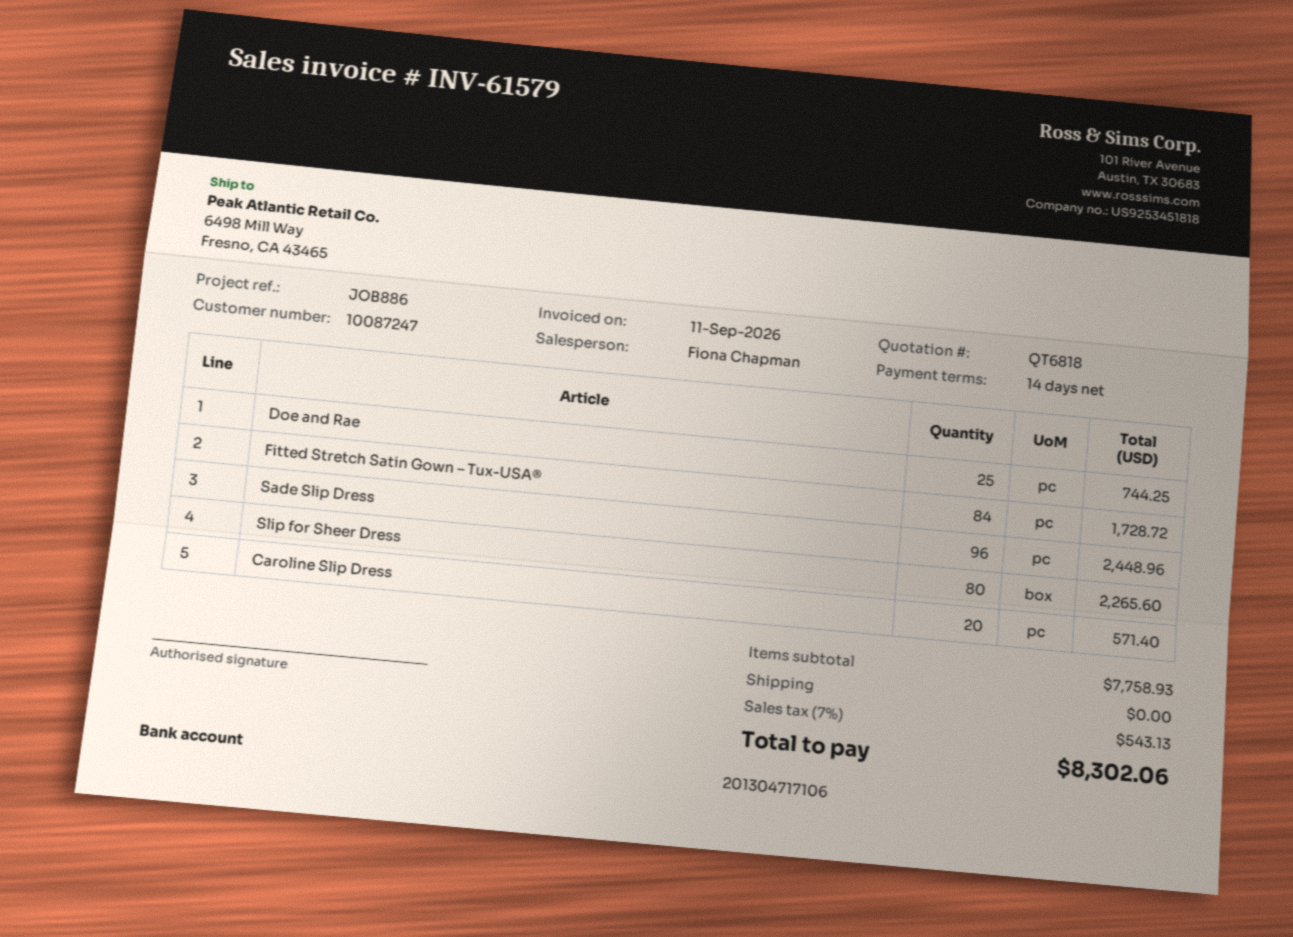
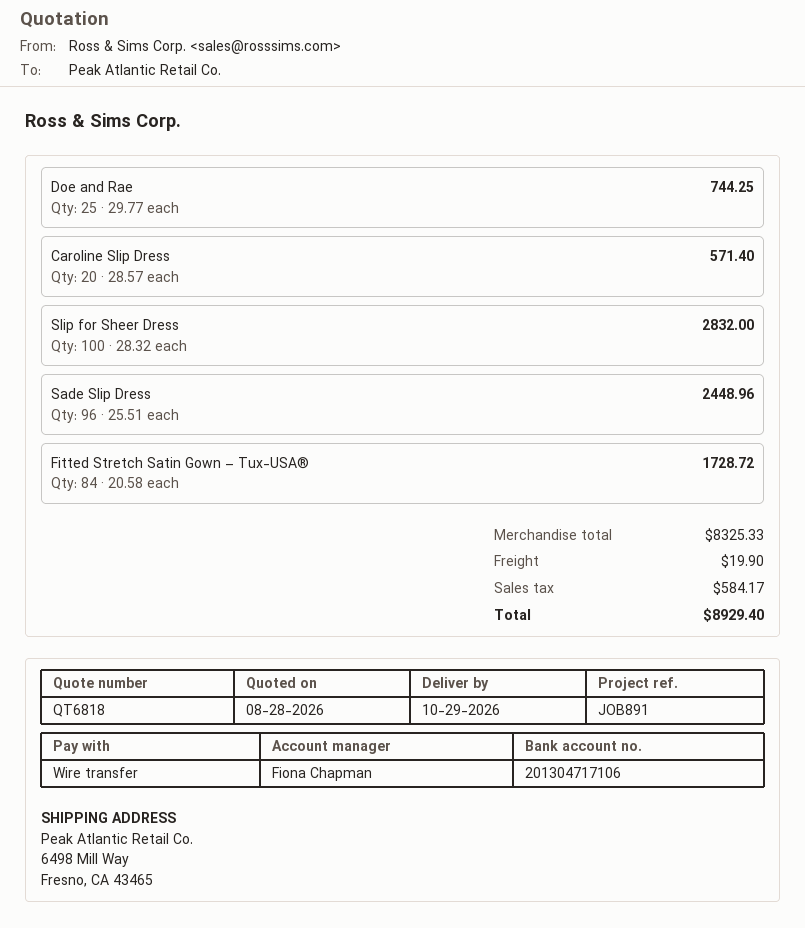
reference: JOB886 -> JOB891
Slip for Sheer Dress: 80 for 2265.60 -> 100 for 2832.00
subtotal: 7758.93 -> 8325.33
shipping: 0.00 -> 19.90
tax: 543.13 -> 584.17
total: 8302.06 -> 8929.40

